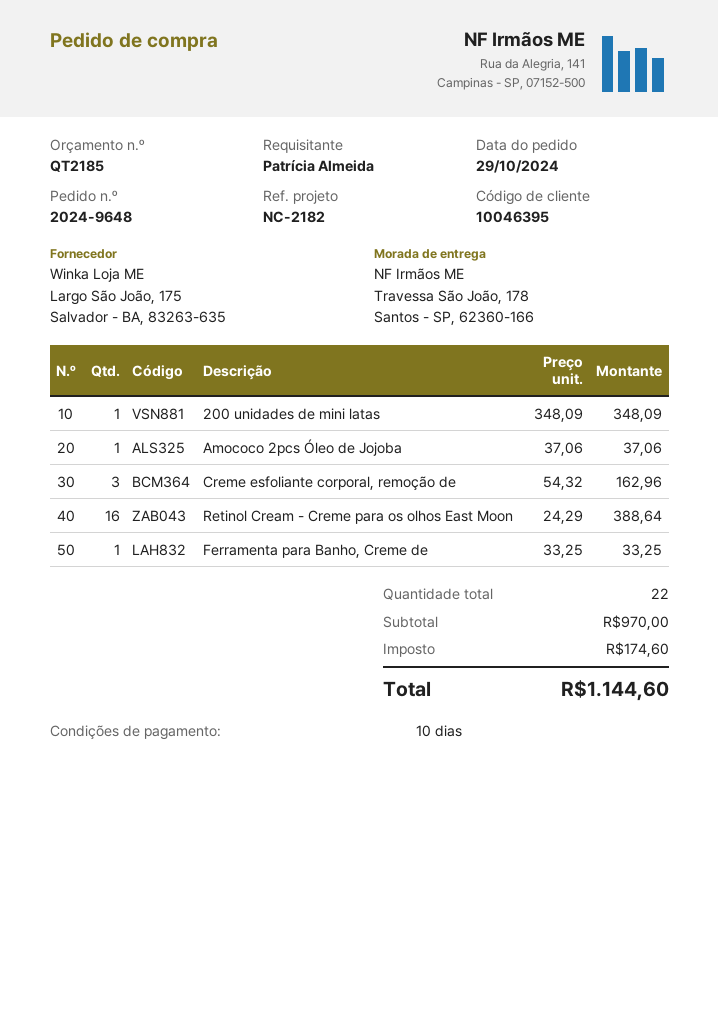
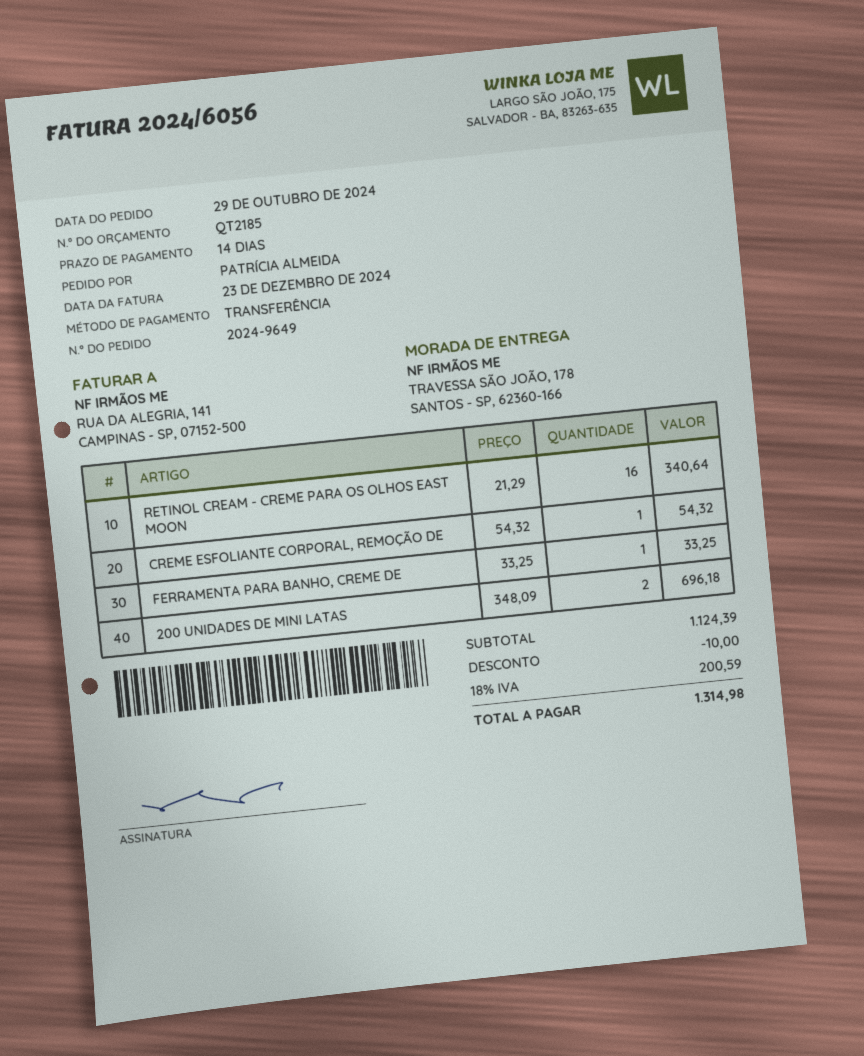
order number: 2024-9648 -> 2024-9649
payment terms: 10 days -> 14 days
200 unidades de mini latas: 1 x 348.09 = 348.09 -> 2 x 348.09 = 696.18
Amococo 2pcs Óleo de Jojoba: 1 x 37.06 = 37.06 -> none
Creme esfoliante corporal, remoção de: 3 x 54.32 = 162.96 -> 1 x 54.32 = 54.32
Retinol Cream - Creme para os olhos East Moon: 16 x 24.29 = 388.64 -> 16 x 21.29 = 340.64
subtotal: 970.00 -> 1124.39
discount: none -> 10.00
tax: 174.60 -> 200.59
total: 1144.60 -> 1314.98

